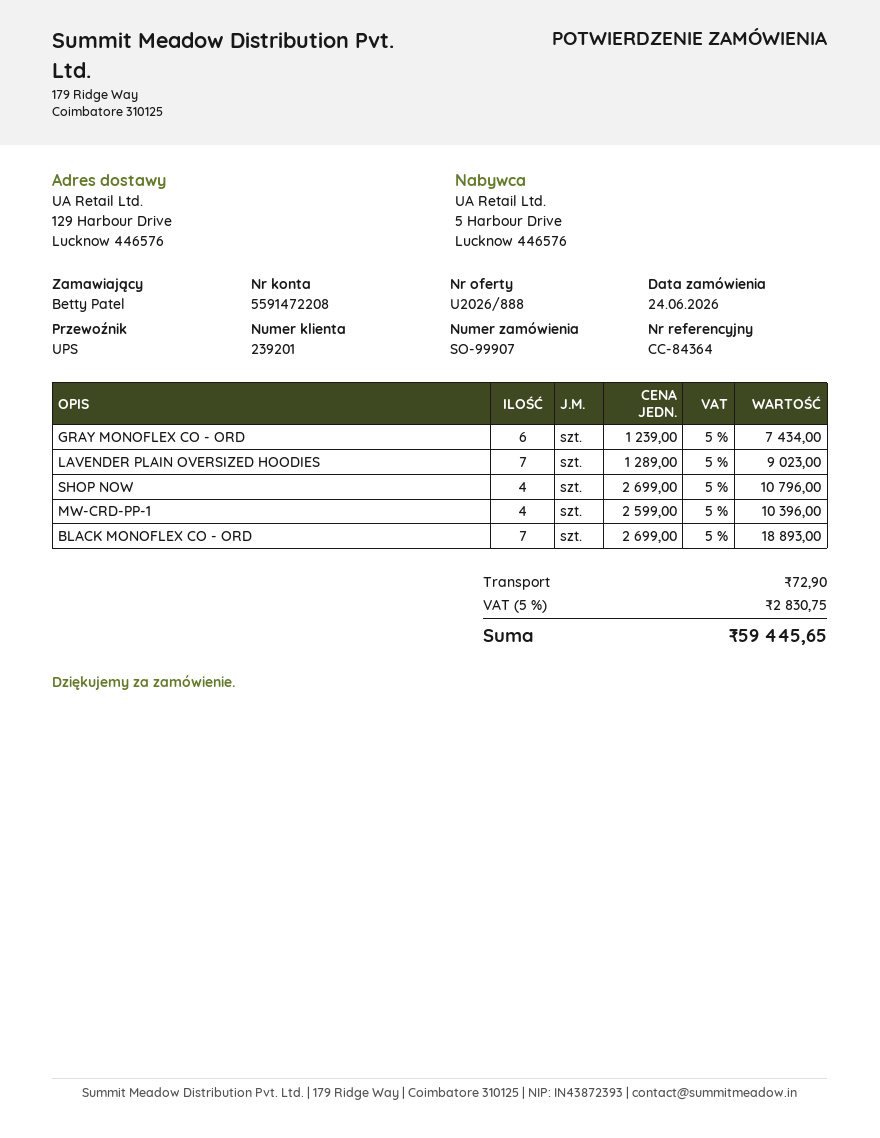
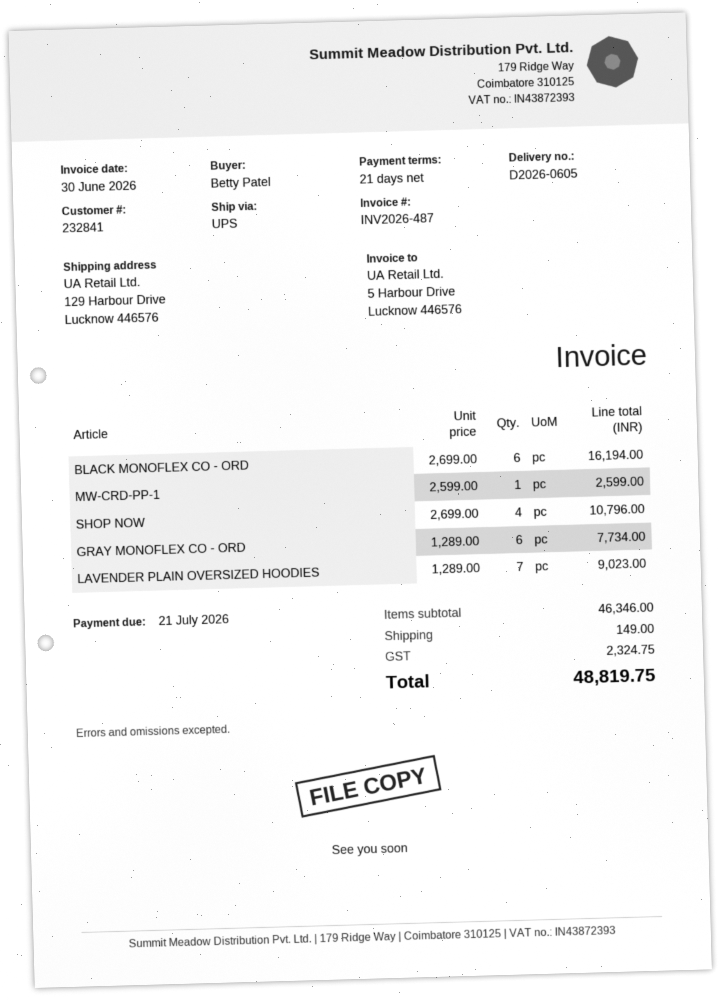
customer number: 239201 -> 232841
GRAY MONOFLEX CO - ORD: 6 x 1239.00 = 7434.00 -> 6 x 1289.00 = 7734.00
MW-CRD-PP-1: 4 x 2599.00 = 10396.00 -> 1 x 2599.00 = 2599.00
BLACK MONOFLEX CO - ORD: 7 x 2699.00 = 18893.00 -> 6 x 2699.00 = 16194.00
shipping: 72.90 -> 149.00
tax: 2830.75 -> 2324.75
total: 59445.65 -> 48819.75

